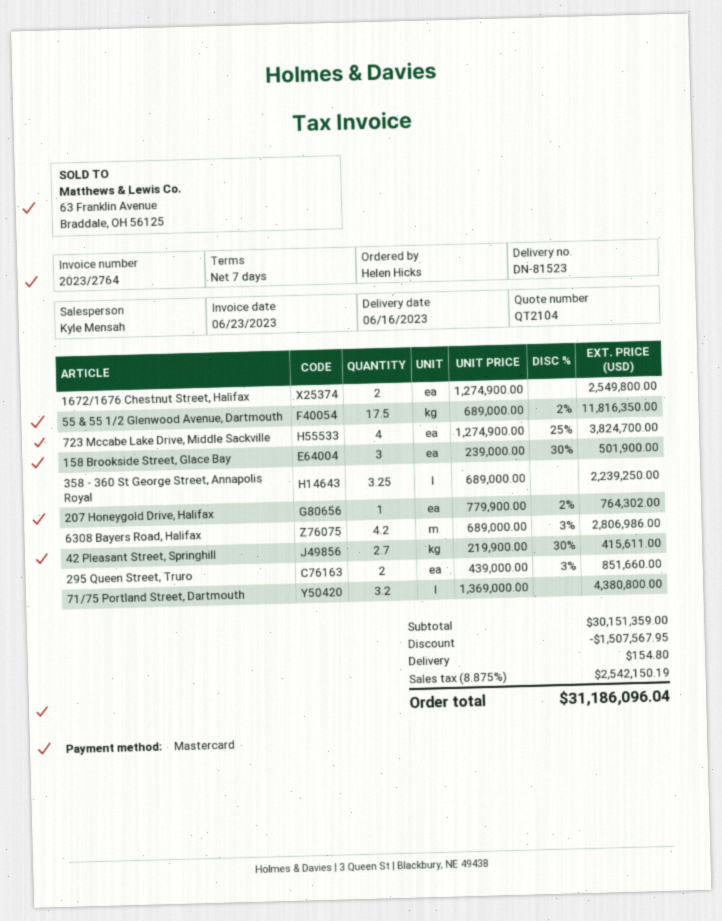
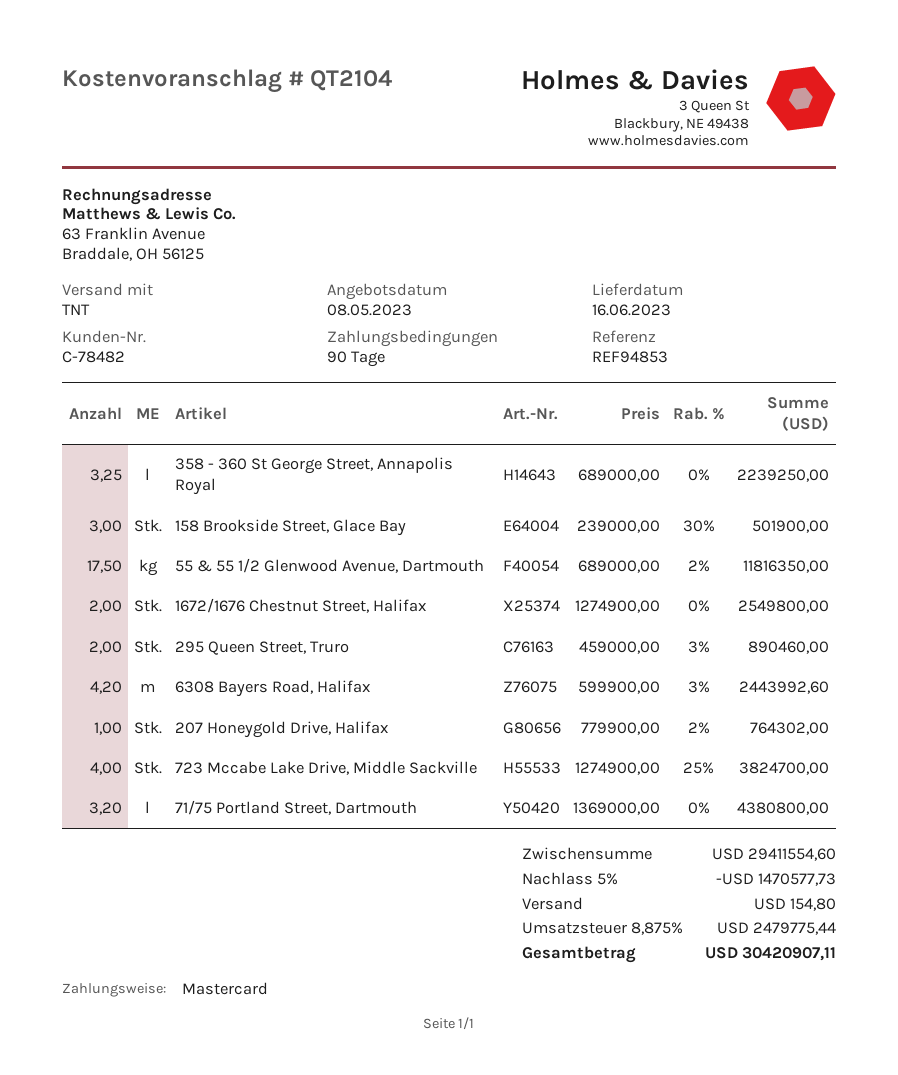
payment terms: 7 days -> 90 days
6308 Bayers Road, Halifax: 4.2 x 689000.00 - 3% = 2806986.00 -> 4.2 x 599900.00 - 3% = 2443992.60
42 Pleasant Street, Springhill: 2.7 x 219900.00 - 30% = 415611.00 -> none
295 Queen Street, Truro: 2 x 439000.00 - 3% = 851660.00 -> 2 x 459000.00 - 3% = 890460.00
subtotal: 30151359.00 -> 29411554.60
discount: 1507567.95 -> 1470577.73
tax: 8.875% = 2542150.19 -> 8.875% = 2479775.44
total: 31186096.04 -> 30420907.11

